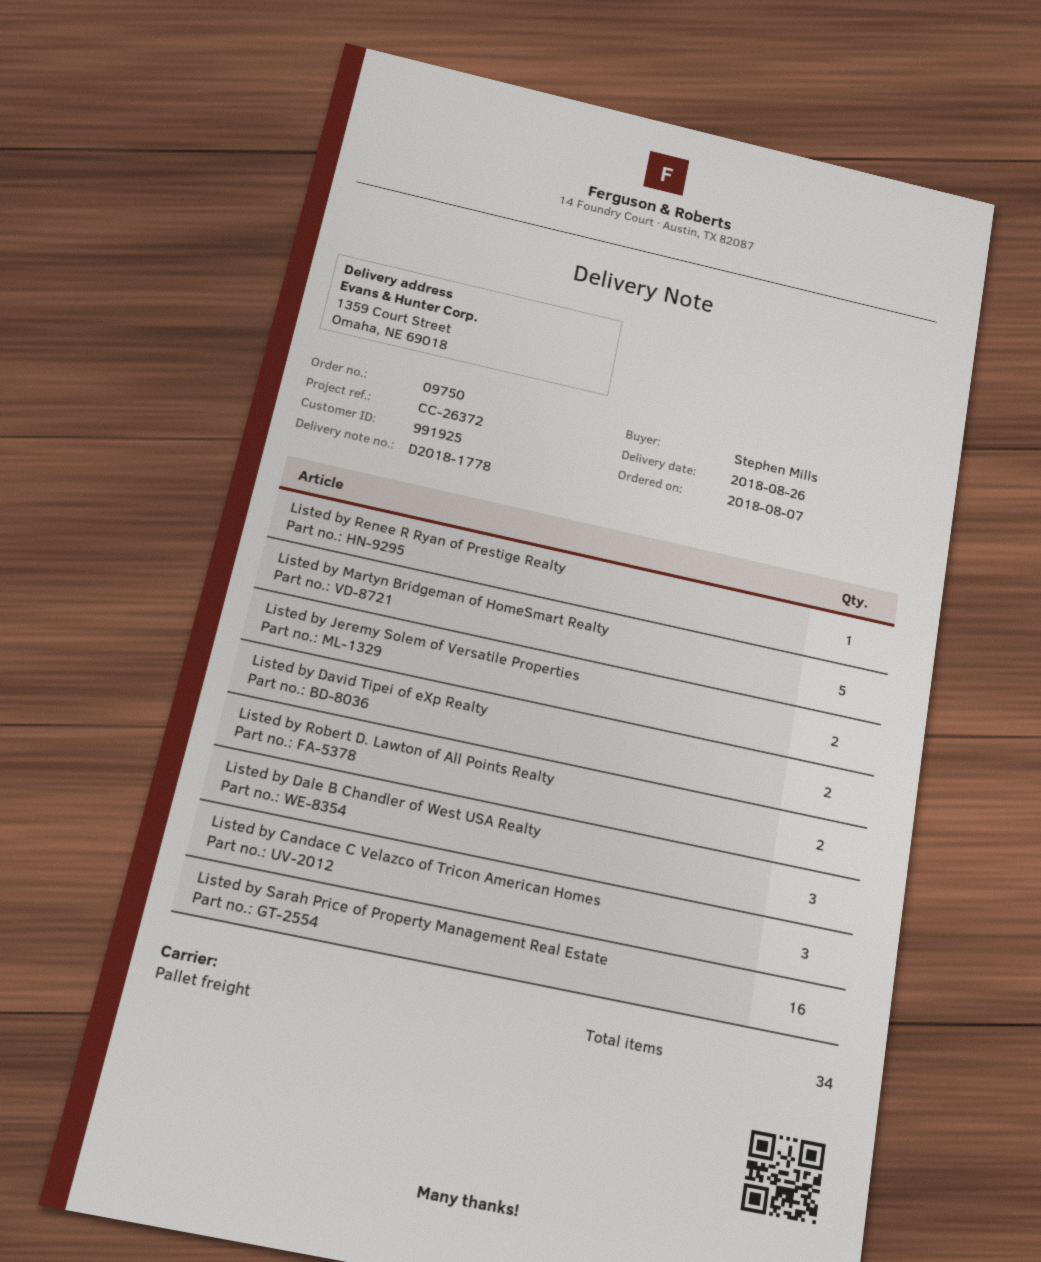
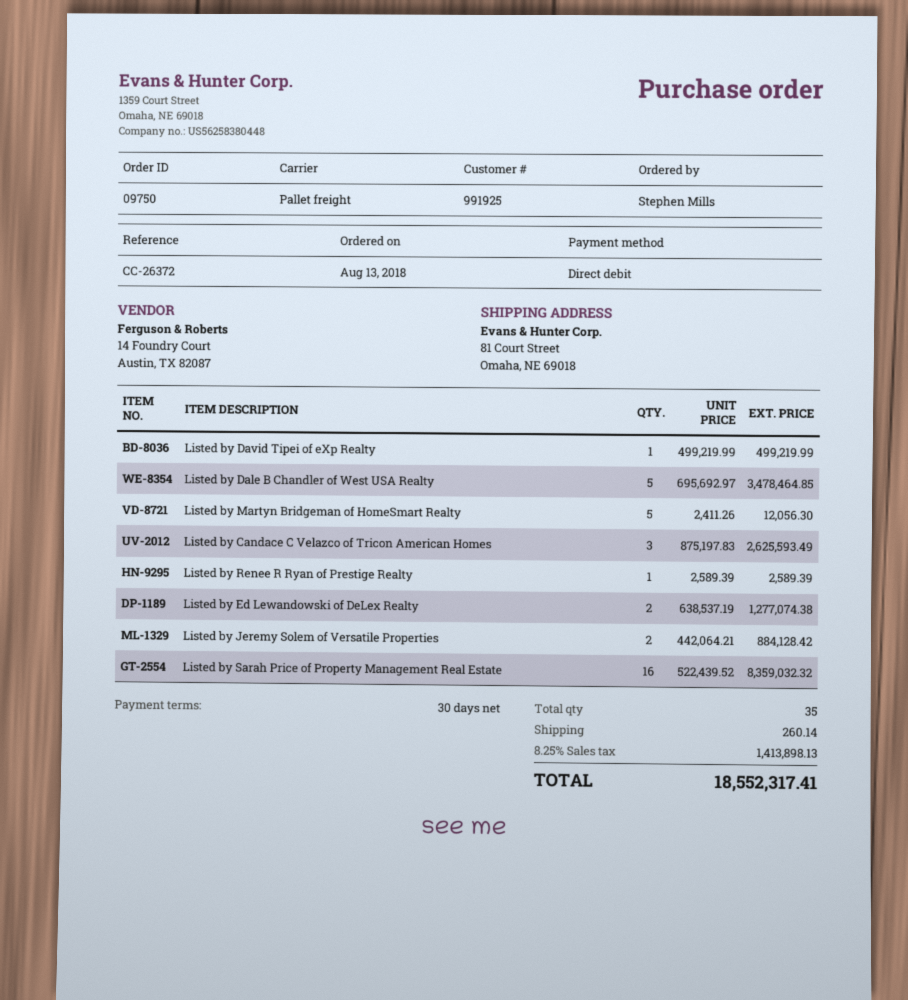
order date: 2018-08-07 -> 2018-08-13
ship to: 1359 Court Street, Omaha, NE 69018 -> 81 Court Street, Omaha, NE 69018
Listed by David Tipei of eXp Realty: 2 -> 1
Listed by Robert D. Lawton of All Points Realty: 2 -> none
Listed by Dale B Chandler of West USA Realty: 3 -> 5
Listed by Ed Lewandowski of DeLex Realty: none -> 2
total quantity: 34 -> 35

